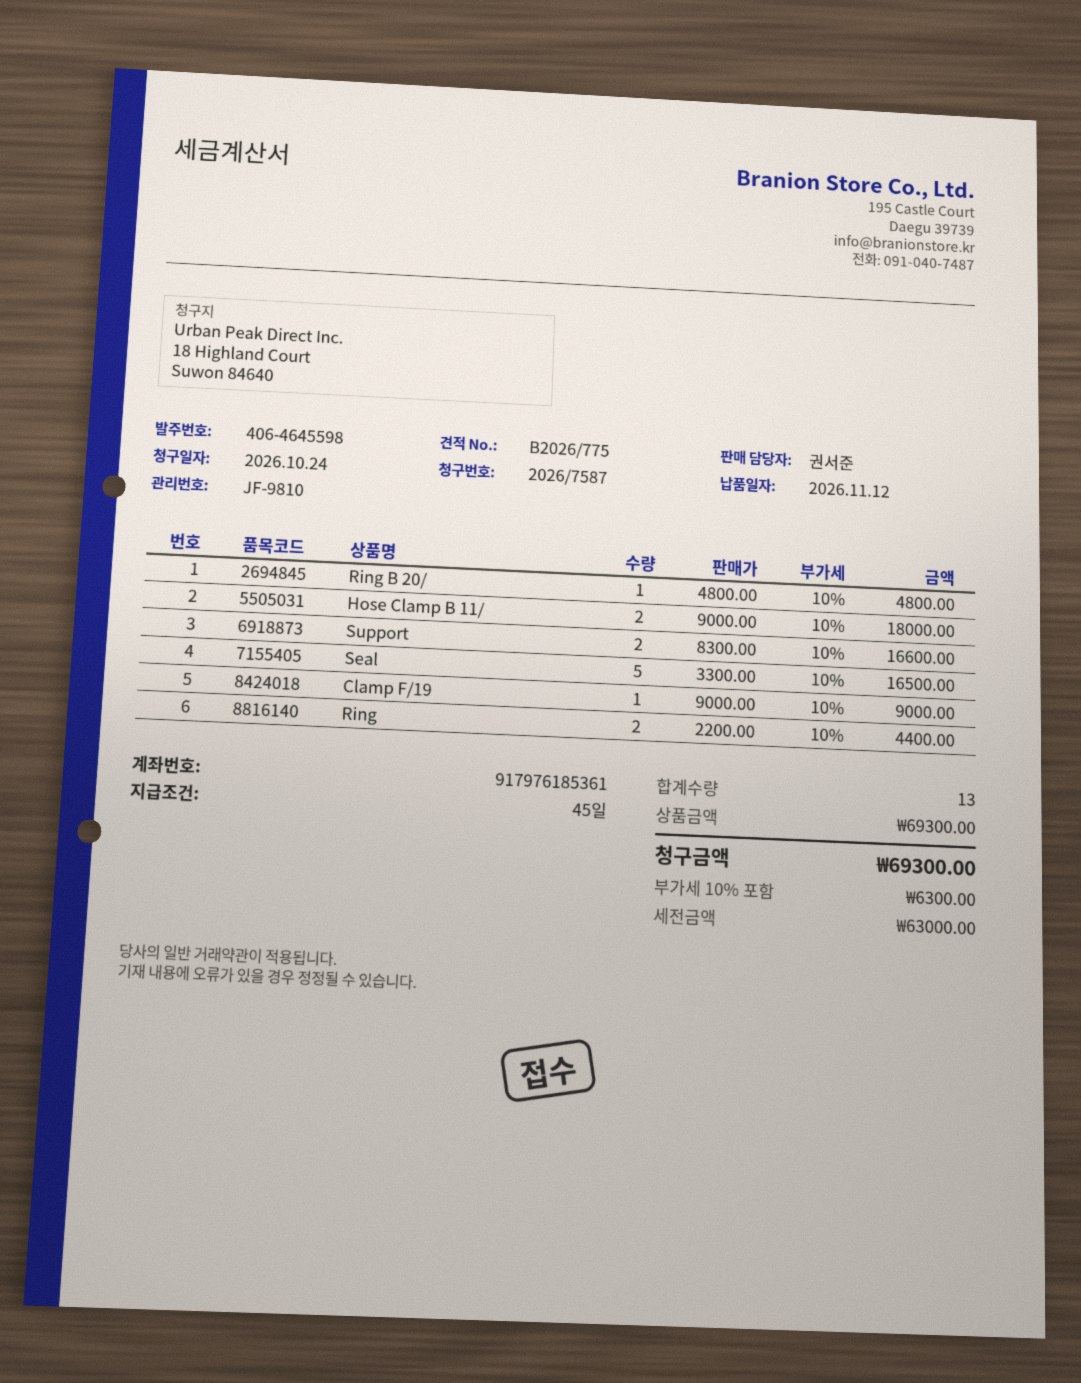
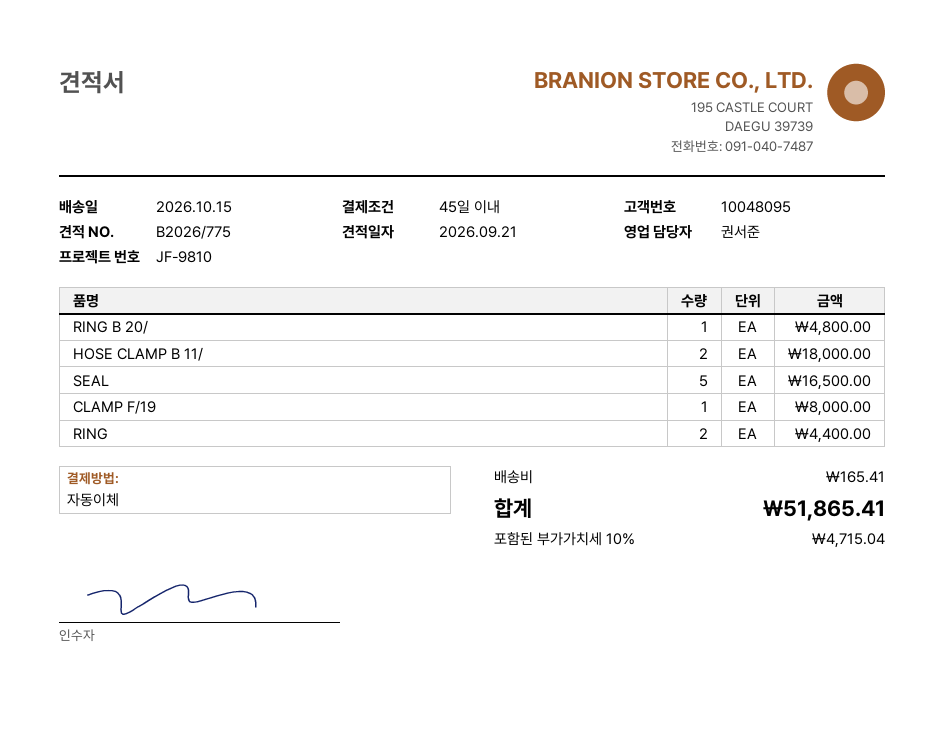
delivery date: 2026-11-12 -> 2026-10-15
Support: 2 for 16600.00 -> none
Clamp F/19: 1 for 9000.00 -> 1 for 8000.00
shipping: none -> 165.41
tax: 10% = 6300.00 -> 10% = 4715.04
total: 69300.00 -> 51865.41

